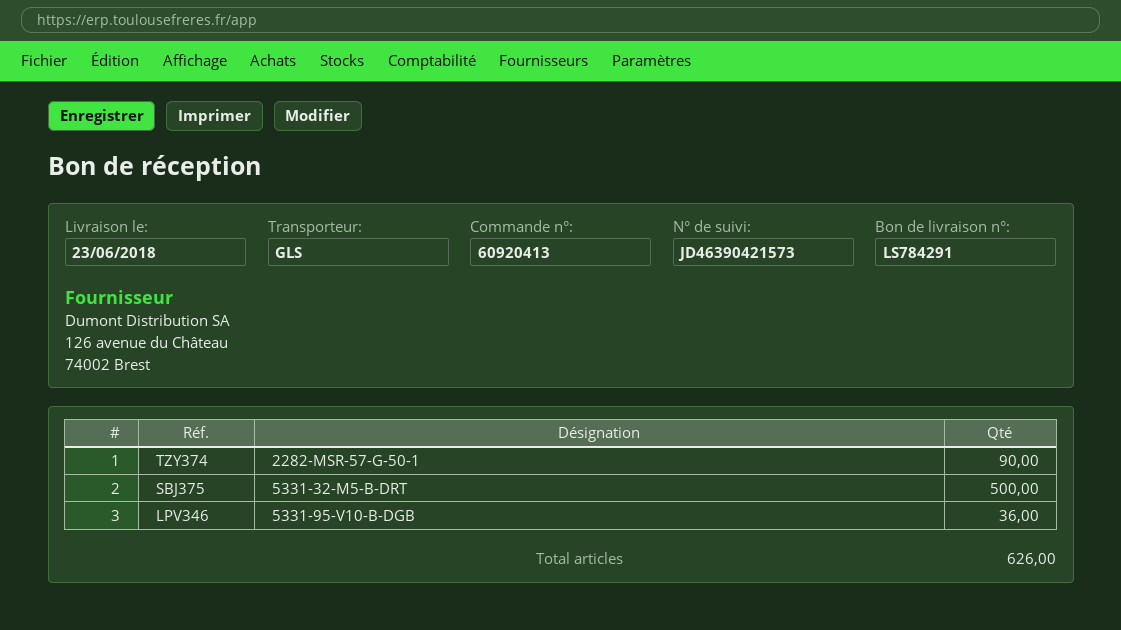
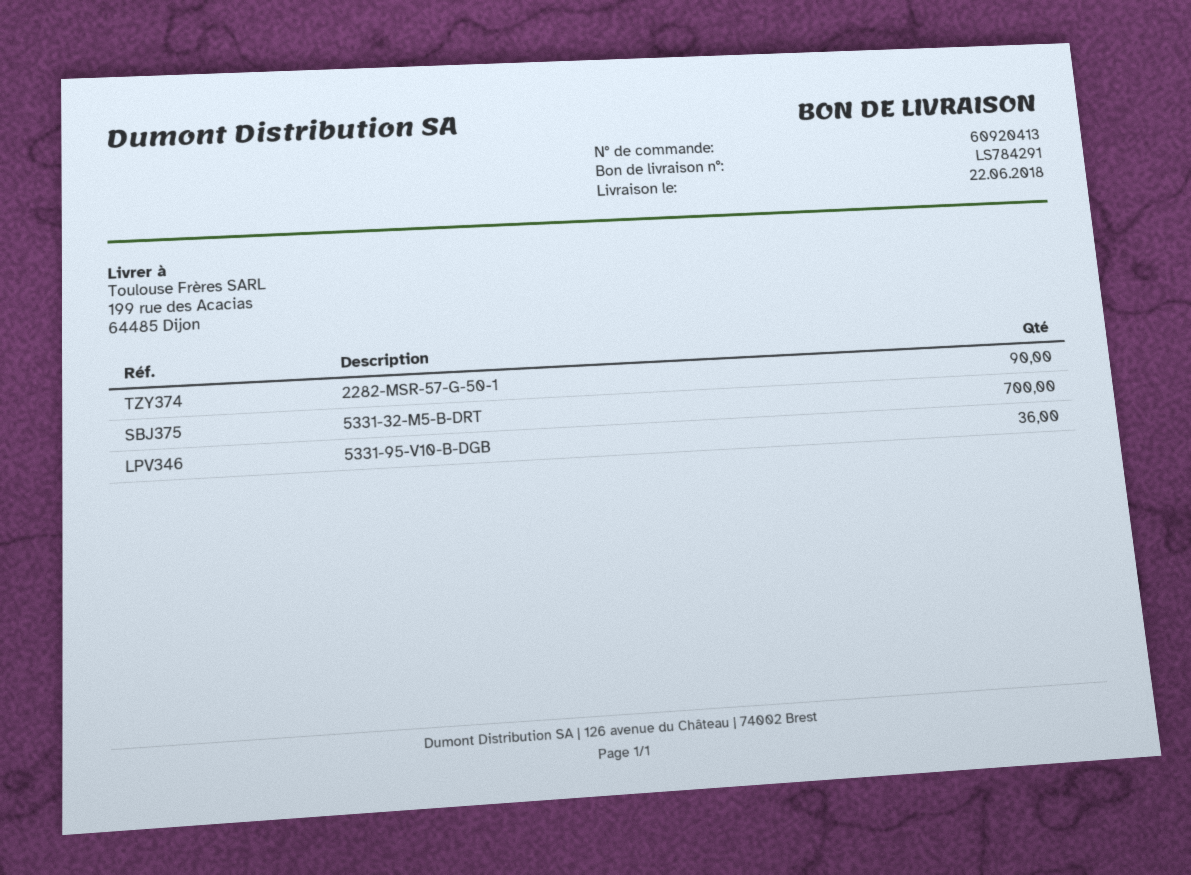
delivery date: 2018-06-23 -> 2018-06-22
5331-32-M5-B-DRT: 500 -> 700

